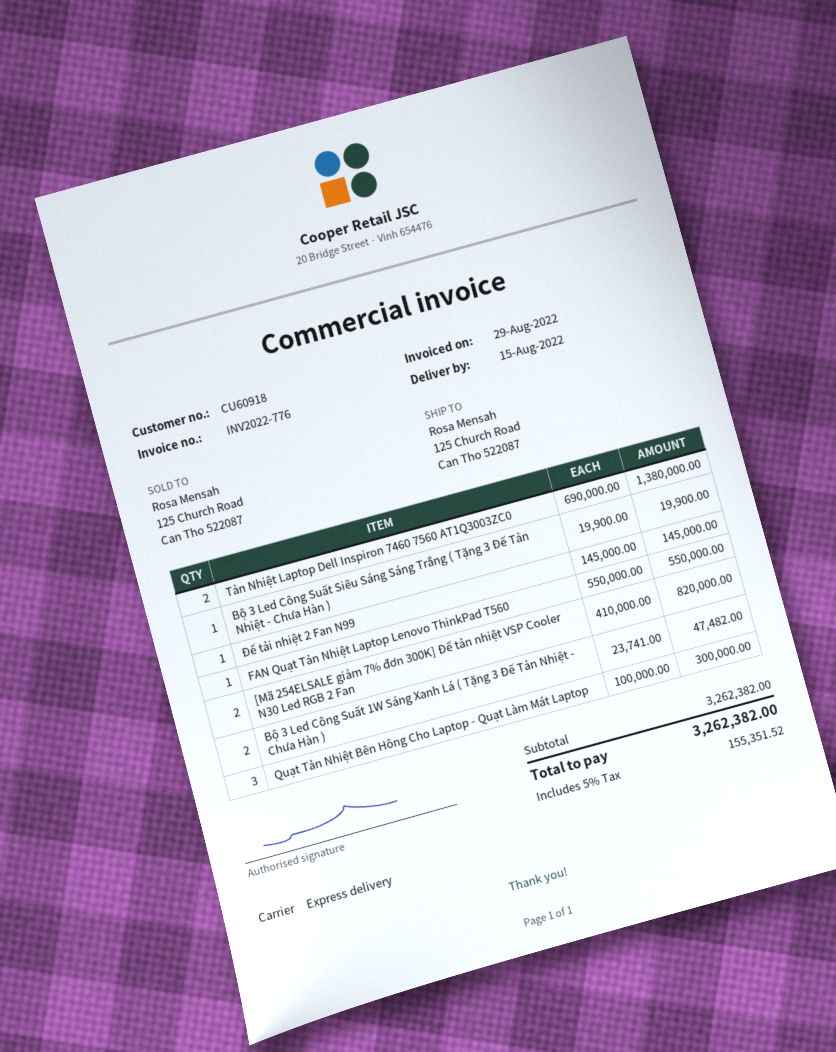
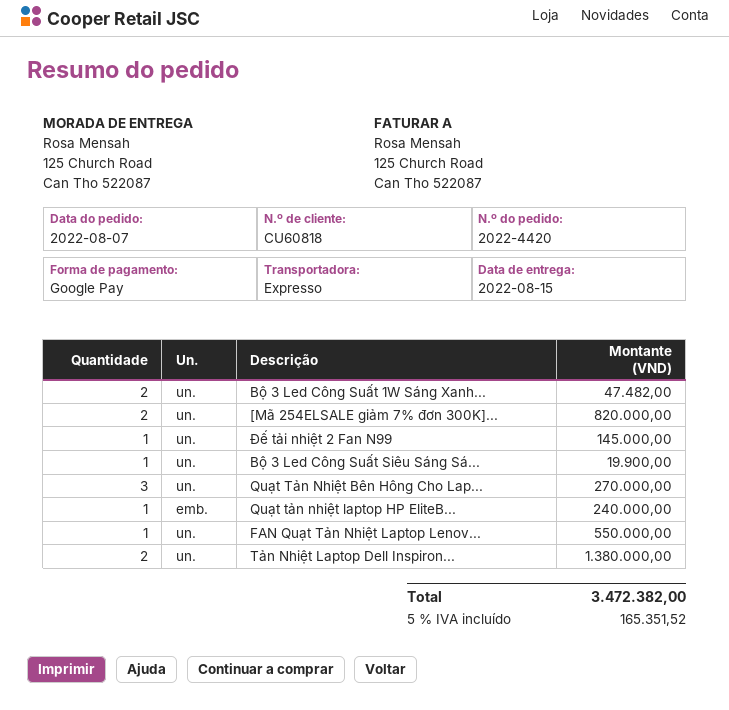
customer number: CU60918 -> CU60818
Quạt Tản Nhiệt Bên Hông Cho Laptop - Quạt Làm Mát Laptop: 3 for 300000.00 -> 3 for 270000.00
Quạt tản nhiệt laptop HP EliteB...: none -> 1 for 240000.00
tax: 5% = 155351.52 -> 5% = 165351.52
total: 3262382.00 -> 3472382.00

